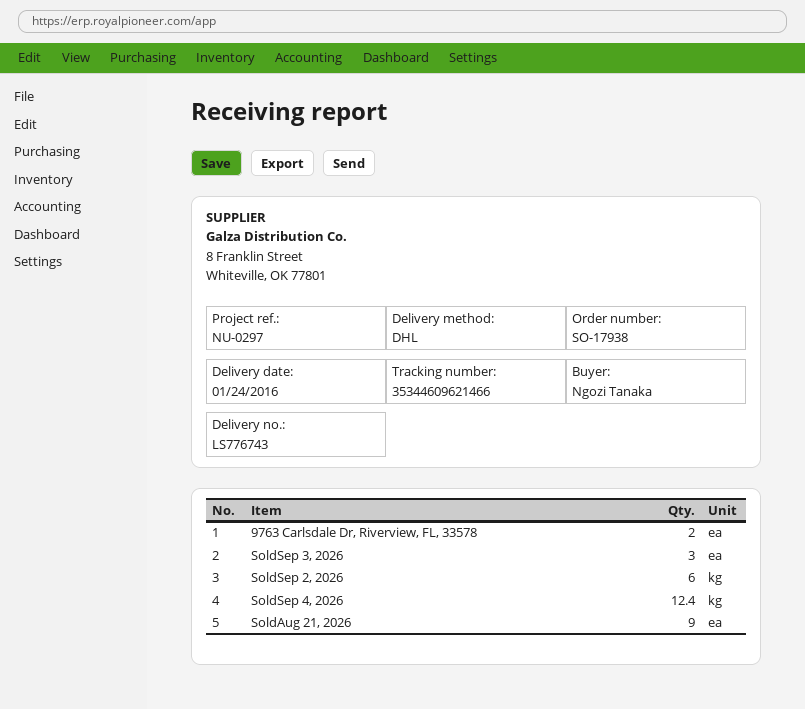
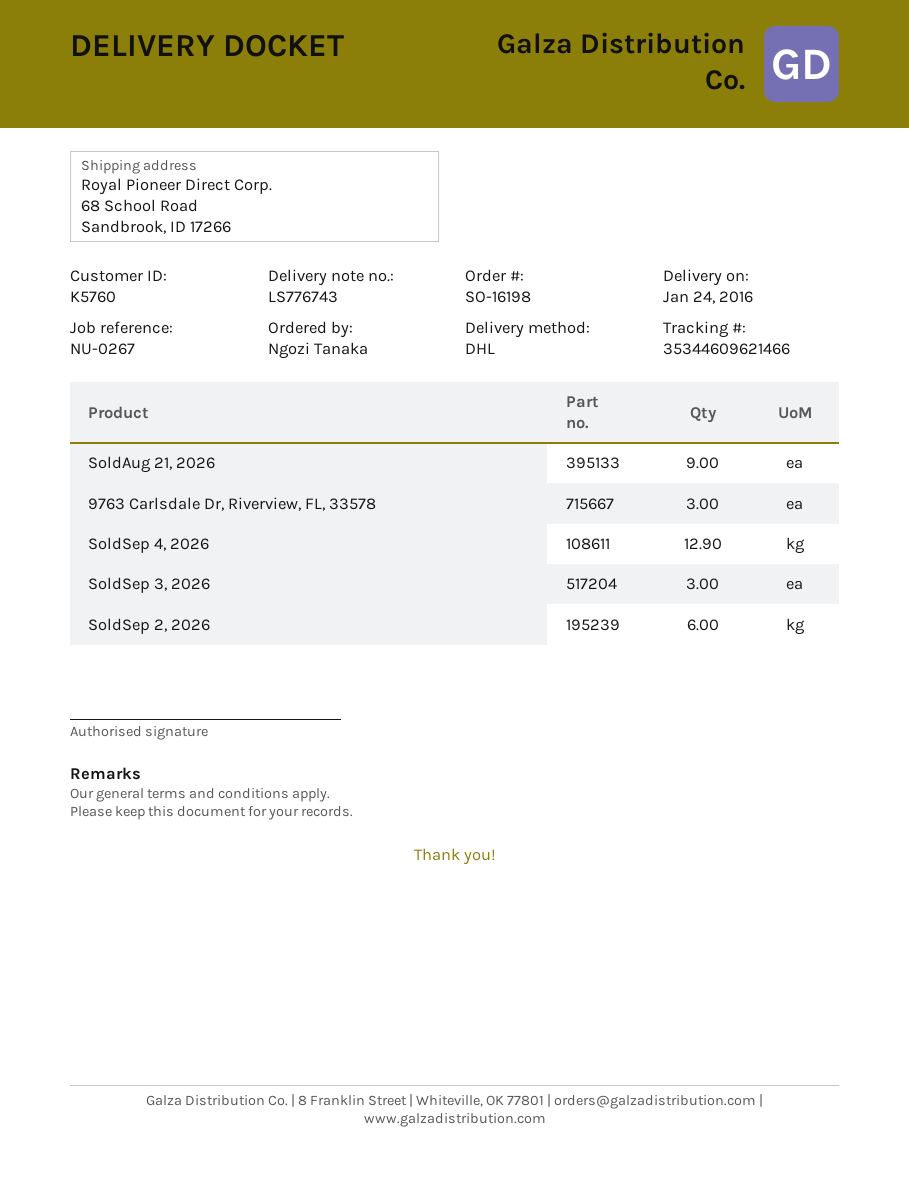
order number: SO-17938 -> SO-16198
reference: NU-0297 -> NU-0267
9763 Carlsdale Dr, Riverview, FL, 33578: 2 -> 3
SoldSep 4, 2026: 12.4 -> 12.9

